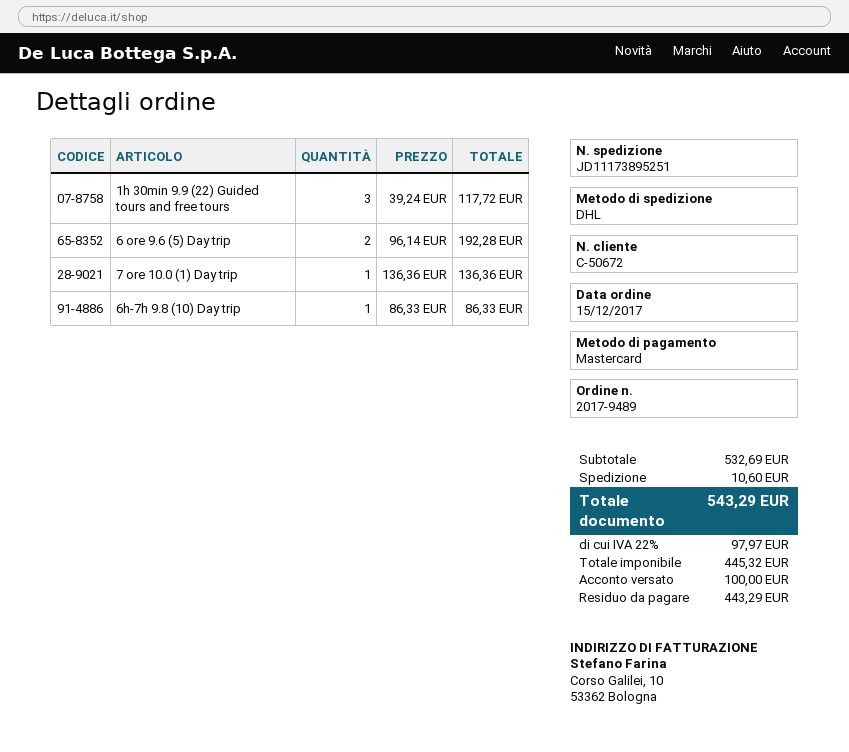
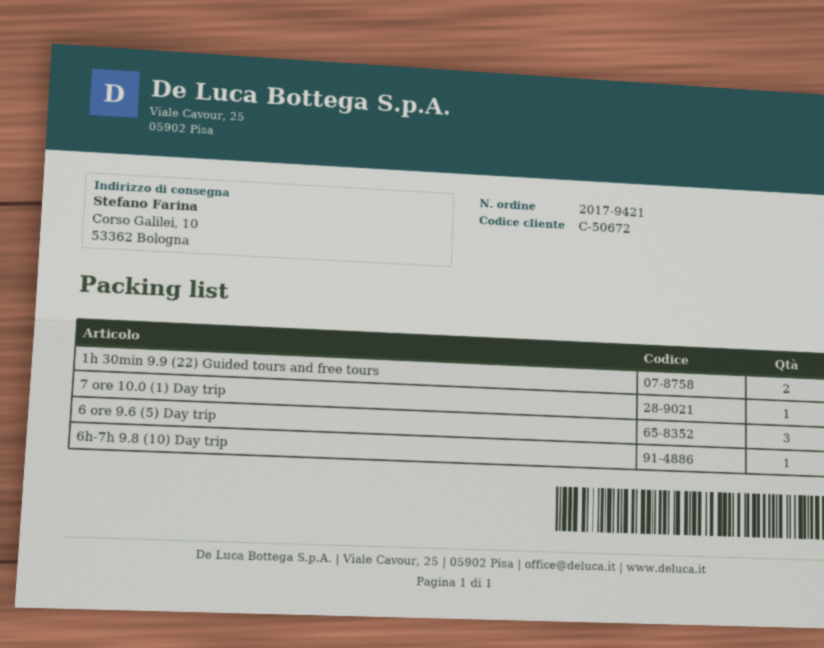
order number: 2017-9489 -> 2017-9421
1h 30min 9.9 (22) Guided tours and free tours: 3 -> 2
6 ore 9.6 (5) Day trip: 2 -> 3

